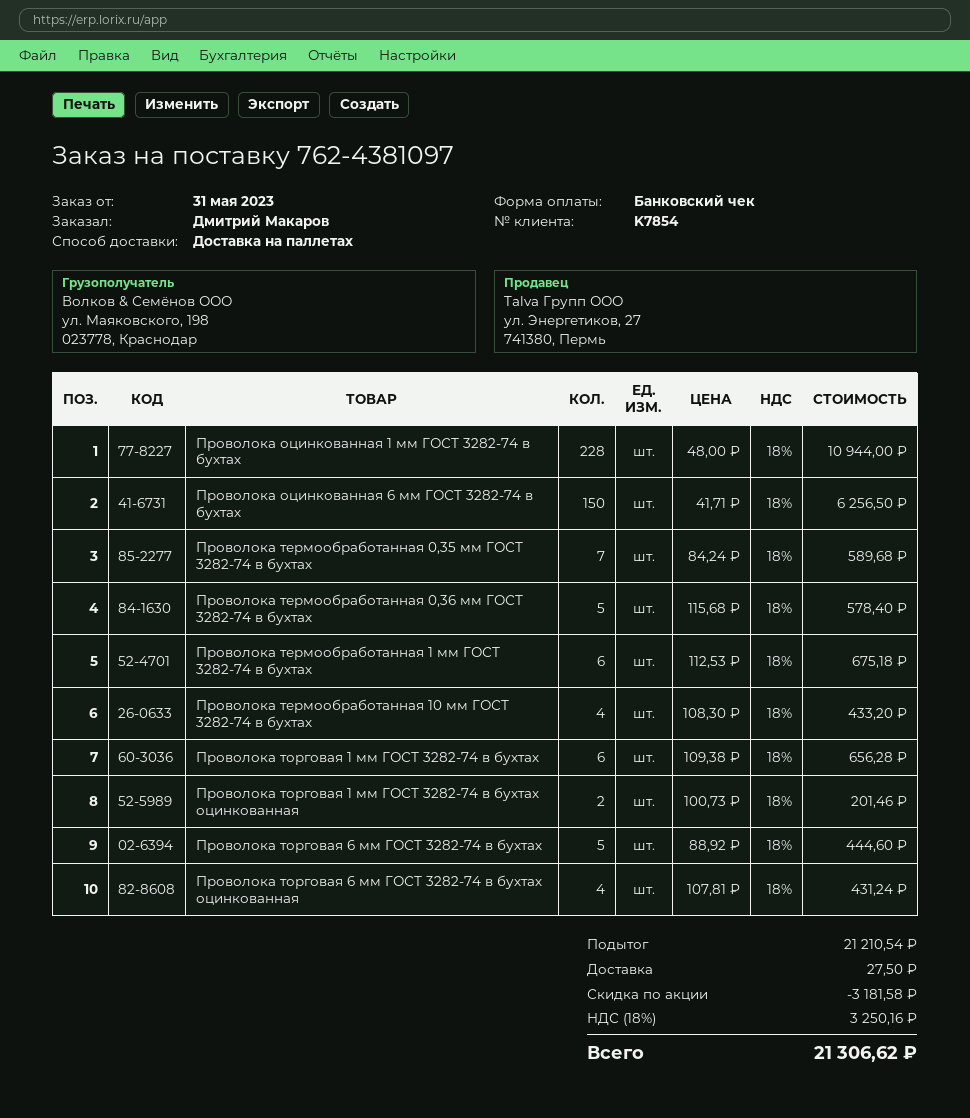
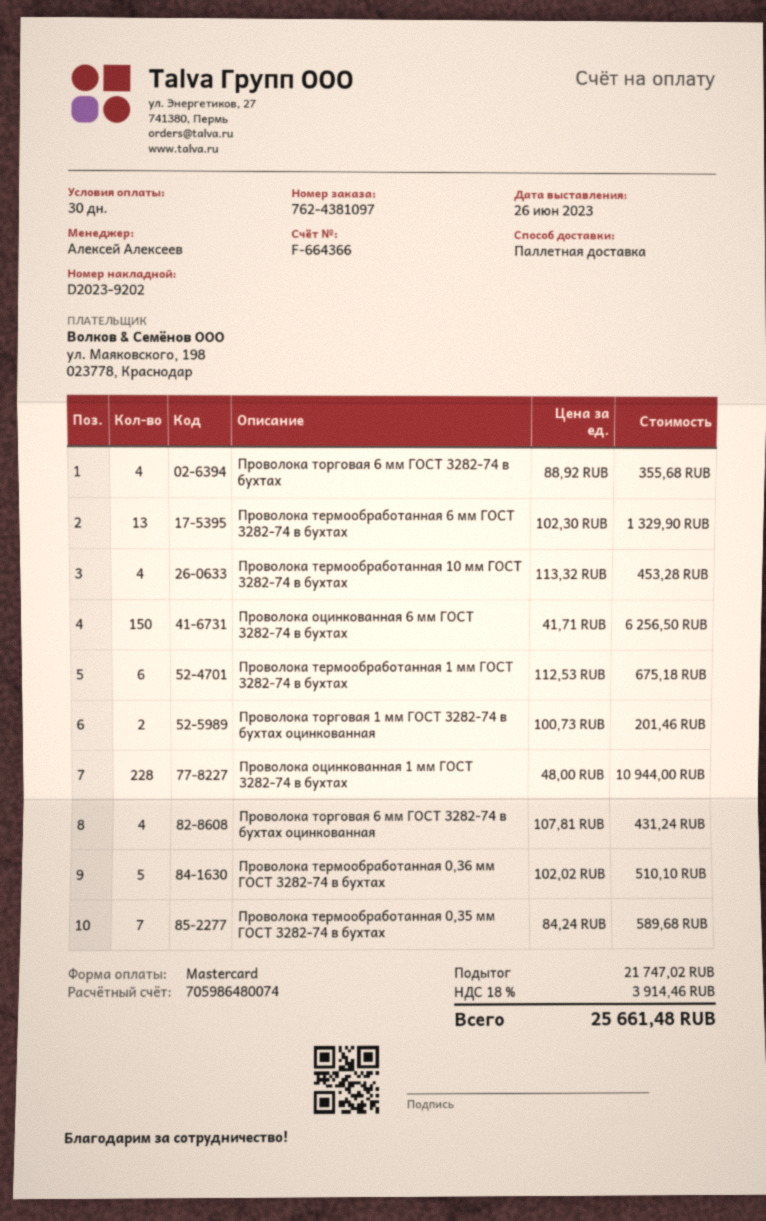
payment method: cheque -> Mastercard
Проволока термообработанная 0,36 мм ГОСТ 3282-74 в бухтах: 5 x 115.68 = 578.40 -> 5 x 102.02 = 510.10
Проволока термообработанная 10 мм ГОСТ 3282-74 в бухтах: 4 x 108.30 = 433.20 -> 4 x 113.32 = 453.28
Проволока торговая 1 мм ГОСТ 3282-74 в бухтах: 6 x 109.38 = 656.28 -> none
Проволока торговая 6 мм ГОСТ 3282-74 в бухтах: 5 x 88.92 = 444.60 -> 4 x 88.92 = 355.68
Проволока термообработанная 6 мм ГОСТ 3282-74 в бухтах: none -> 13 x 102.30 = 1329.90
subtotal: 21210.54 -> 21747.02
discount: 3181.58 -> none
shipping: 27.50 -> none
tax: 18% = 3250.16 -> 18% = 3914.46
total: 21306.62 -> 25661.48

